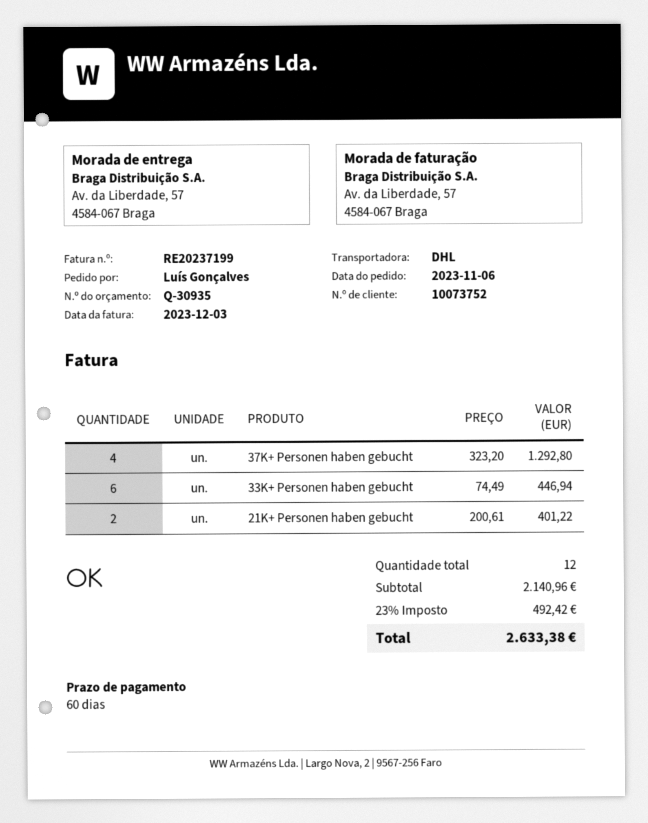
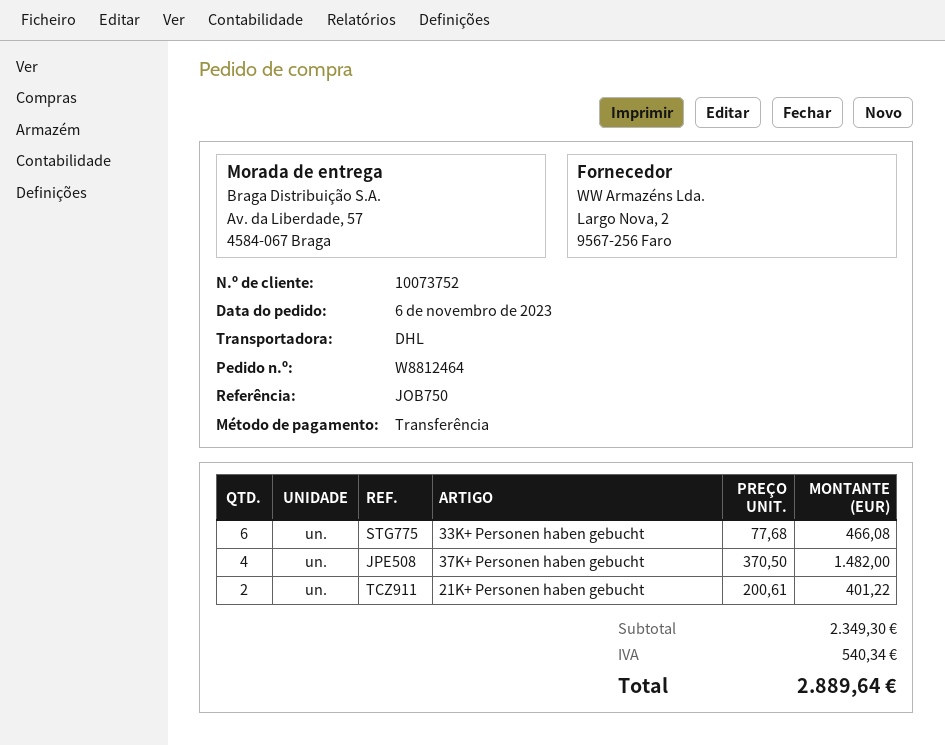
37K+ Personen haben gebucht: 4 x 323.20 = 1292.80 -> 4 x 370.50 = 1482.00
33K+ Personen haben gebucht: 6 x 74.49 = 446.94 -> 6 x 77.68 = 466.08
subtotal: 2140.96 -> 2349.30
tax: 492.42 -> 540.34
total: 2633.38 -> 2889.64

